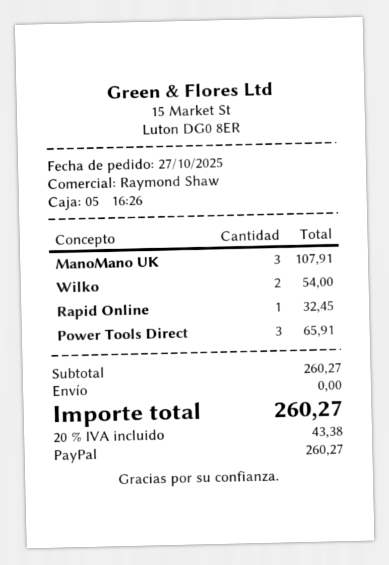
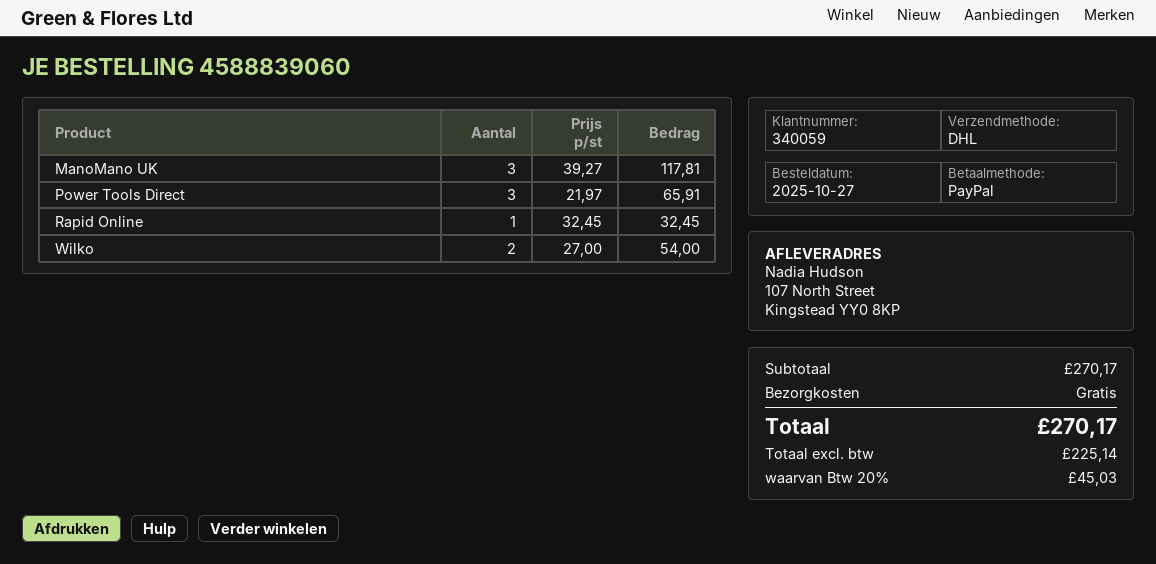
ManoMano UK: 3 for 107.91 -> 3 for 117.81
subtotal: 260.27 -> 270.17
tax: 20% = 43.38 -> 20% = 45.03
total: 260.27 -> 270.17

